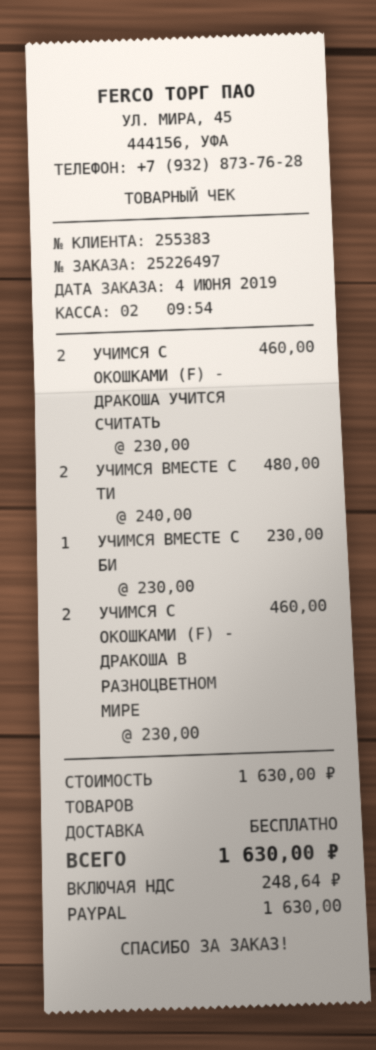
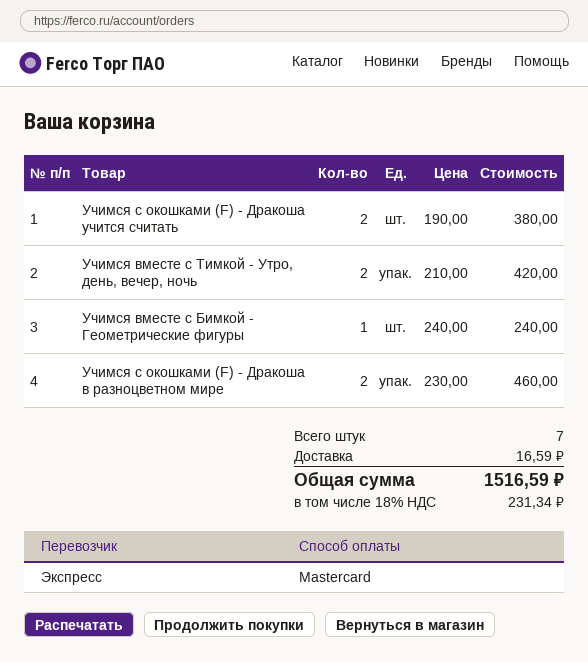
payment method: PayPal -> Mastercard
УЧИМСЯ С ОКОШКАМИ (F) - ДРАКОША УЧИТСЯ СЧИТАТЬ: 2 x 230.00 = 460.00 -> 2 x 190.00 = 380.00
УЧИМСЯ ВМЕСТЕ С ТИ: 2 x 240.00 = 480.00 -> 2 x 210.00 = 420.00
УЧИМСЯ ВМЕСТЕ С БИ: 1 x 230.00 = 230.00 -> 1 x 240.00 = 240.00
shipping: 0.00 -> 16.59
tax: 248.64 -> 231.34
total: 1630.00 -> 1516.59

